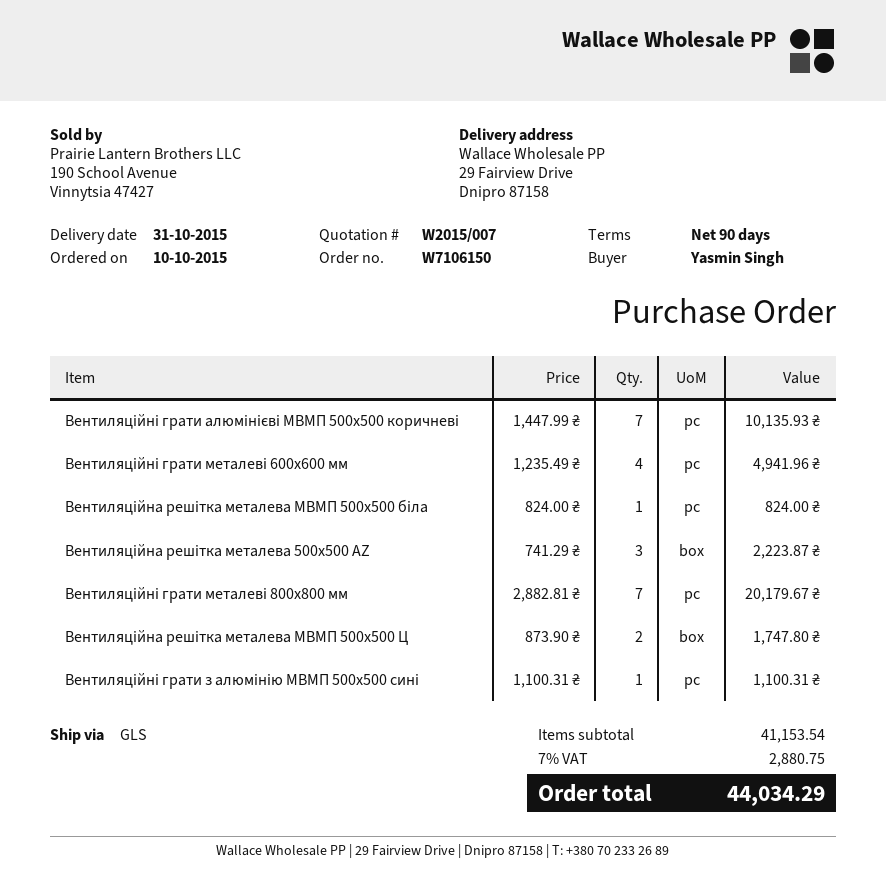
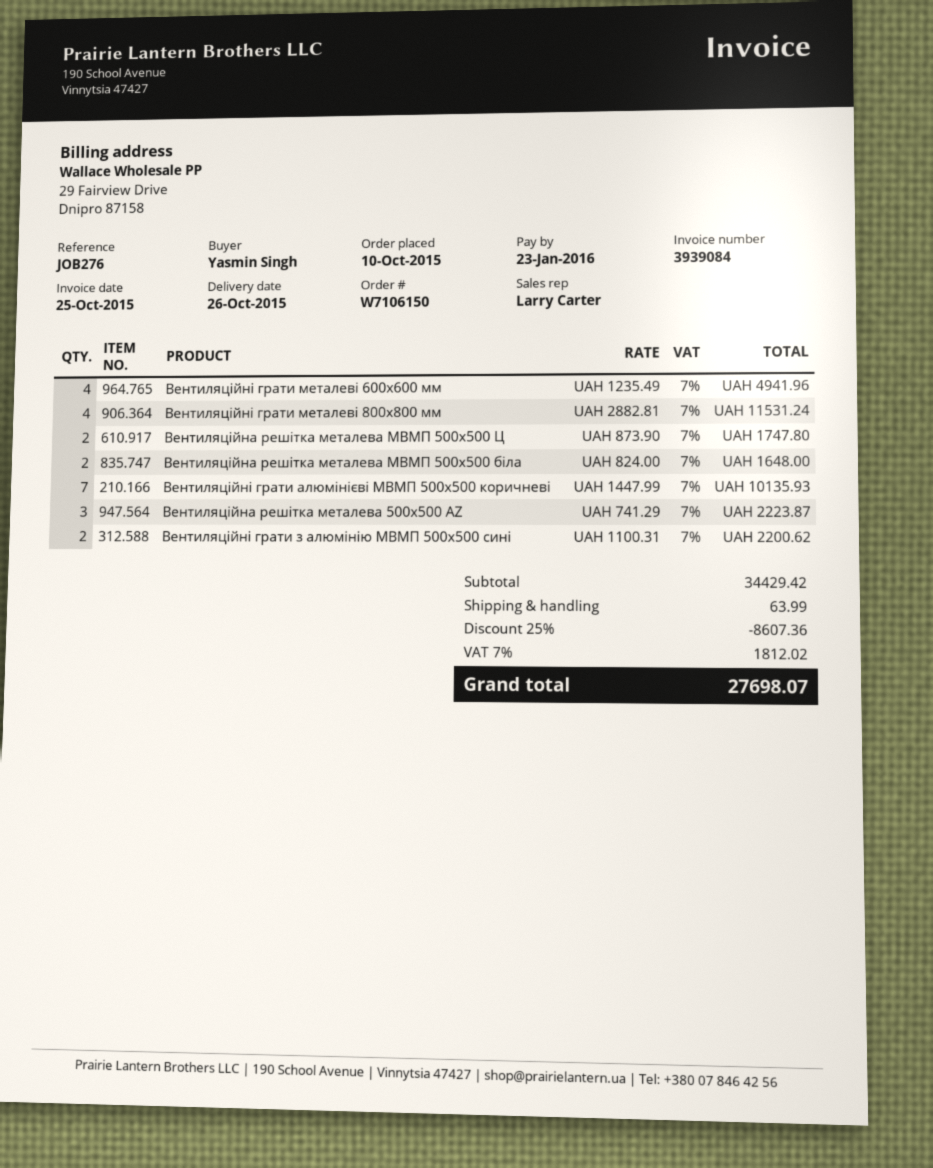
delivery date: 2015-10-31 -> 2015-10-26
Вентиляційна решітка металева МВМП 500х500 біла: 1 x 824.00 = 824.00 -> 2 x 824.00 = 1648.00
Вентиляційні грати металеві 800х800 мм: 7 x 2882.81 = 20179.67 -> 4 x 2882.81 = 11531.24
Вентиляційні грати з алюмінію МВМП 500х500 сині: 1 x 1100.31 = 1100.31 -> 2 x 1100.31 = 2200.62
subtotal: 41153.54 -> 34429.42
discount: none -> 25% = 8607.36
shipping: none -> 63.99
tax: 7% = 2880.75 -> 7% = 1812.02
total: 44034.29 -> 27698.07

